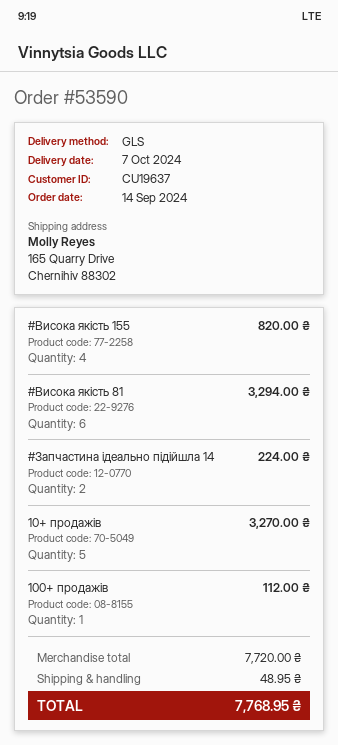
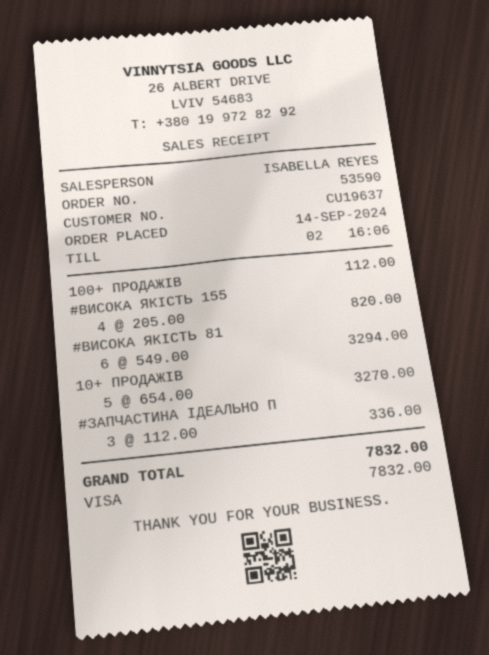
#Запчастина ідеально підійшла 14: 2 for 224.00 -> 3 for 336.00
shipping: 48.95 -> none
total: 7768.95 -> 7832.00

